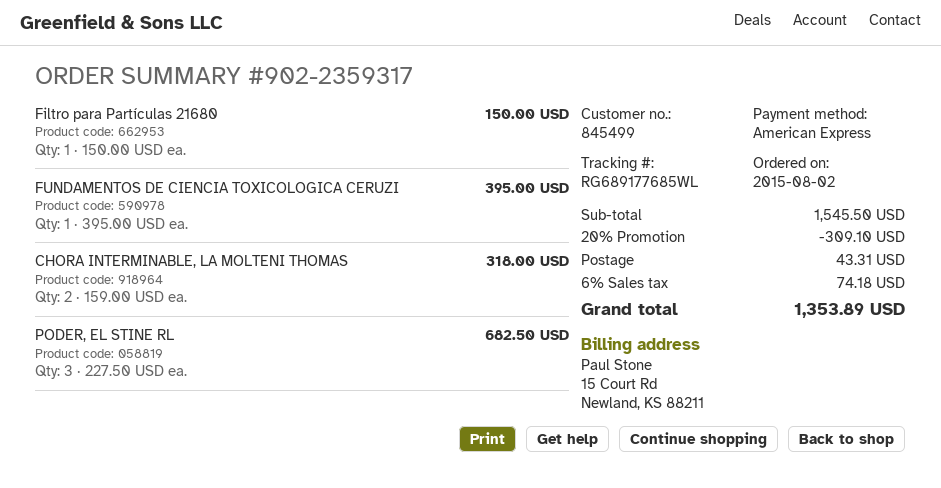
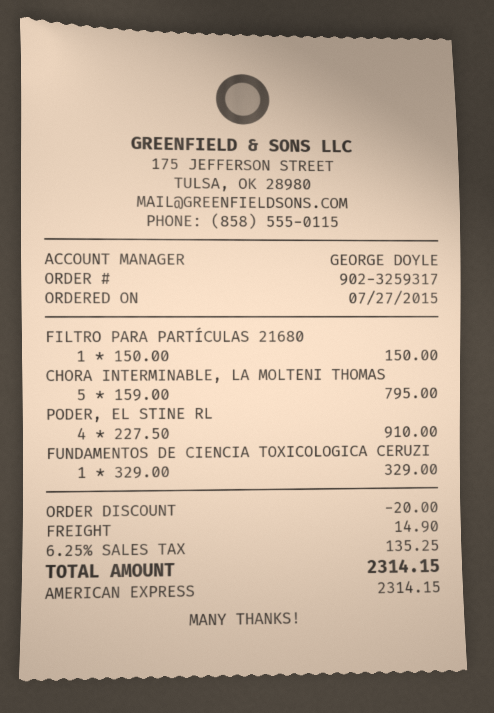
order number: 902-2359317 -> 902-3259317
order date: 2015-08-02 -> 2015-07-27
FUNDAMENTOS DE CIENCIA TOXICOLOGICA CERUZI: 1 x 395.00 = 395.00 -> 1 x 329.00 = 329.00
CHORA INTERMINABLE, LA MOLTENI THOMAS: 2 x 159.00 = 318.00 -> 5 x 159.00 = 795.00
PODER, EL STINE RL: 3 x 227.50 = 682.50 -> 4 x 227.50 = 910.00
discount: 309.10 -> 20.00
shipping: 43.31 -> 14.90
tax: 6% = 74.18 -> 6.25% = 135.25
total: 1353.89 -> 2314.15

